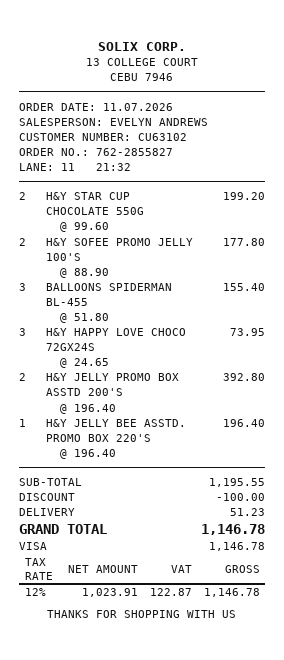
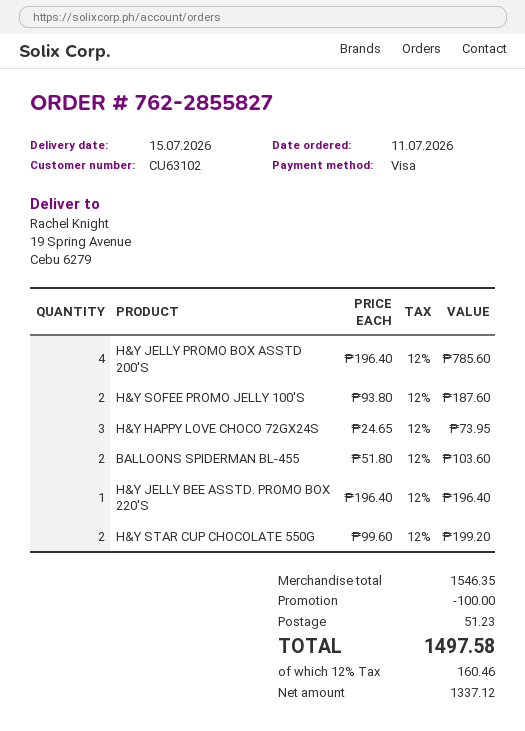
H&Y SOFEE PROMO JELLY 100'S: 2 x 88.90 = 177.80 -> 2 x 93.80 = 187.60
BALLOONS SPIDERMAN BL-455: 3 x 51.80 = 155.40 -> 2 x 51.80 = 103.60
H&Y JELLY PROMO BOX ASSTD 200'S: 2 x 196.40 = 392.80 -> 4 x 196.40 = 785.60
subtotal: 1195.55 -> 1546.35
net: 1023.91 -> 1337.12
tax: 12% = 122.87 -> 12% = 160.46
total: 1146.78 -> 1497.58

